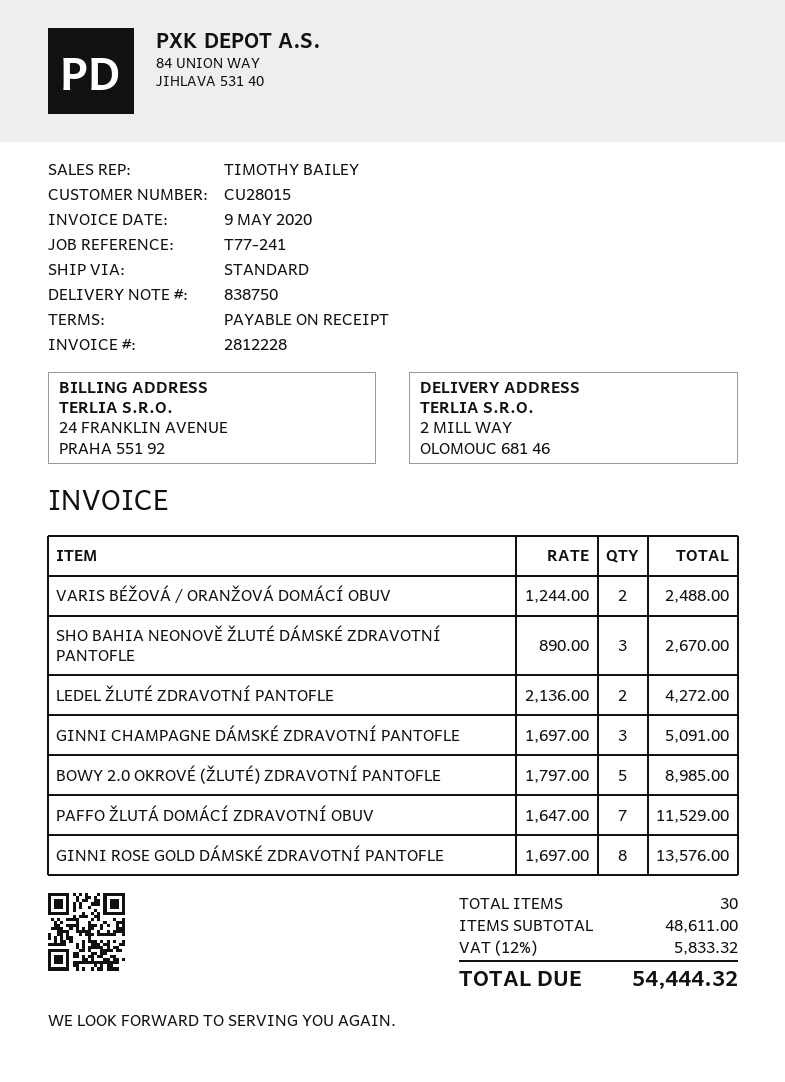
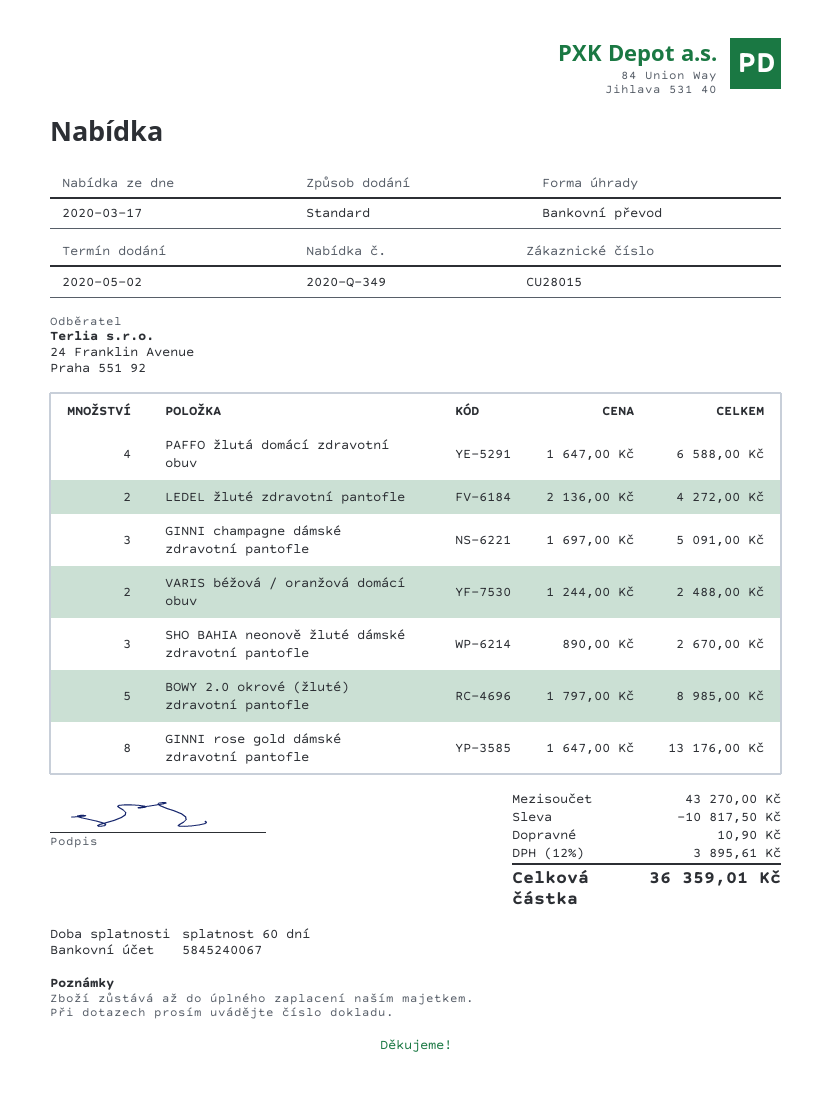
payment terms: on receipt -> 60 days
PAFFO ŽLUTÁ DOMÁCÍ ZDRAVOTNÍ OBUV: 7 x 1647.00 = 11529.00 -> 4 x 1647.00 = 6588.00
GINNI ROSE GOLD DÁMSKÉ ZDRAVOTNÍ PANTOFLE: 8 x 1697.00 = 13576.00 -> 8 x 1647.00 = 13176.00
subtotal: 48611.00 -> 43270.00
discount: none -> 10817.50
shipping: none -> 10.90
tax: 12% = 5833.32 -> 12% = 3895.61
total: 54444.32 -> 36359.01

